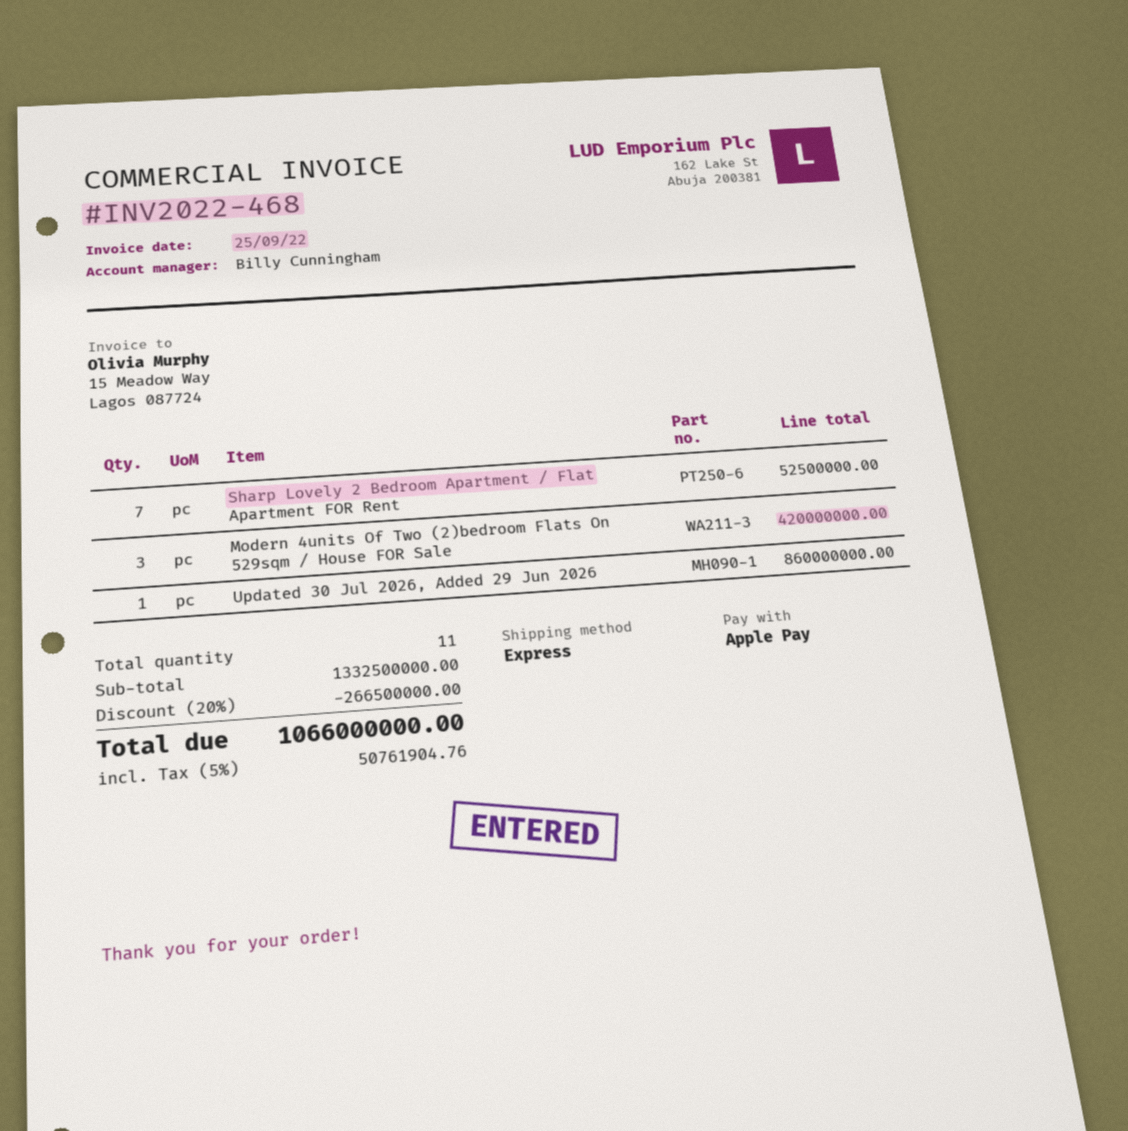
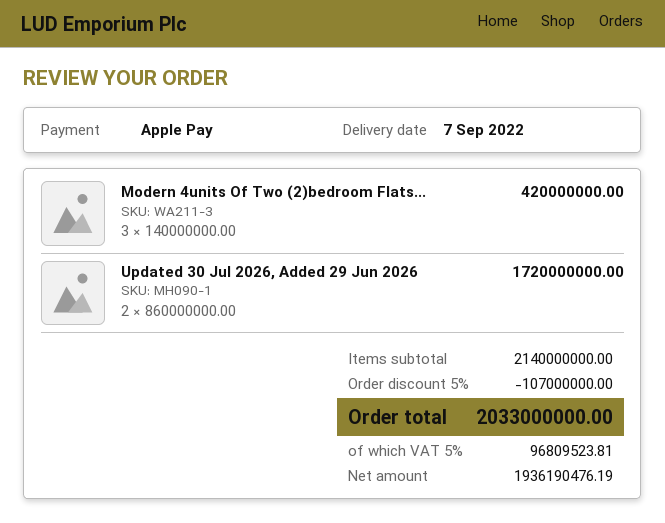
Sharp Lovely 2 Bedroom Apartment / Flat Apartment FOR Rent: 7 for 52500000.00 -> none
Updated 30 Jul 2026, Added 29 Jun 2026: 1 for 860000000.00 -> 2 for 1720000000.00
subtotal: 1332500000.00 -> 2140000000.00
discount: 20% = 266500000.00 -> 5% = 107000000.00
tax: 5% = 50761904.76 -> 5% = 96809523.81
total: 1066000000.00 -> 2033000000.00

